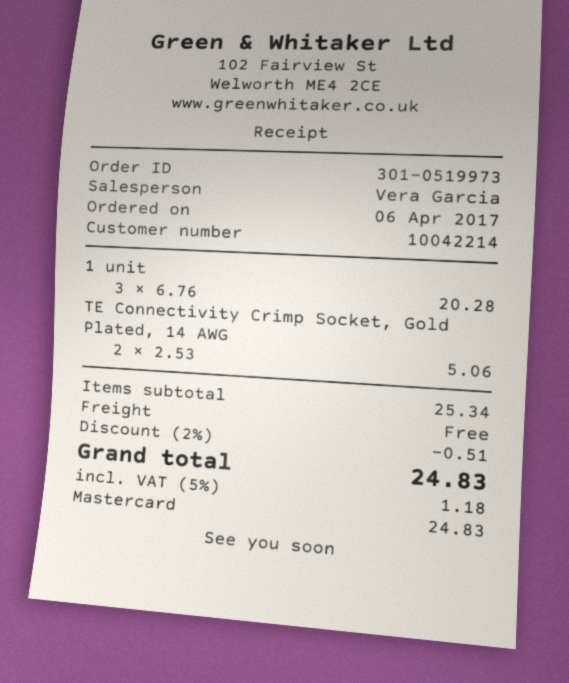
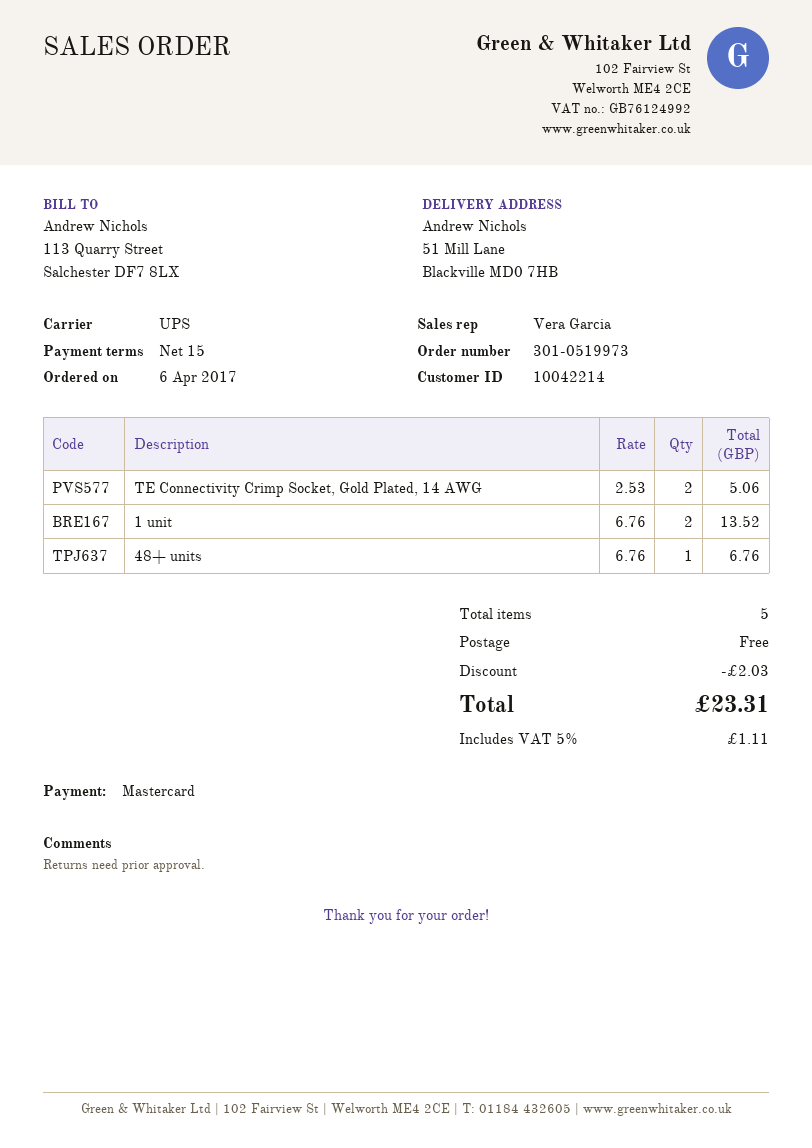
1 unit: 3 x 6.76 = 20.28 -> 2 x 6.76 = 13.52
48+ units: none -> 1 x 6.76 = 6.76
discount: 0.51 -> 2.03
tax: 5% = 1.18 -> 5% = 1.11
total: 24.83 -> 23.31

